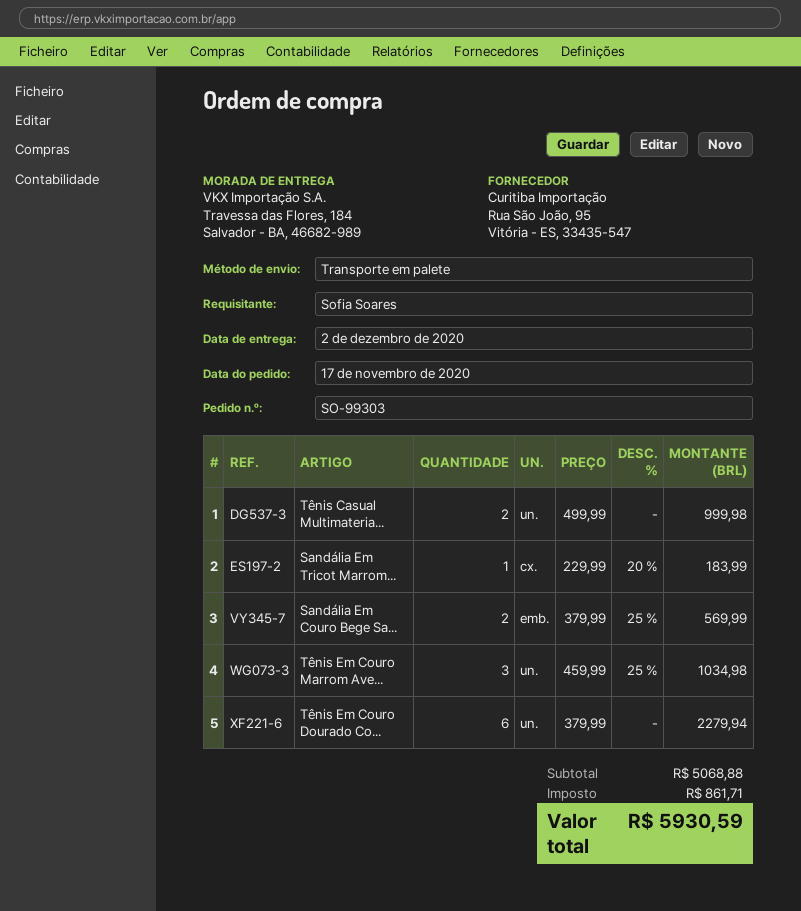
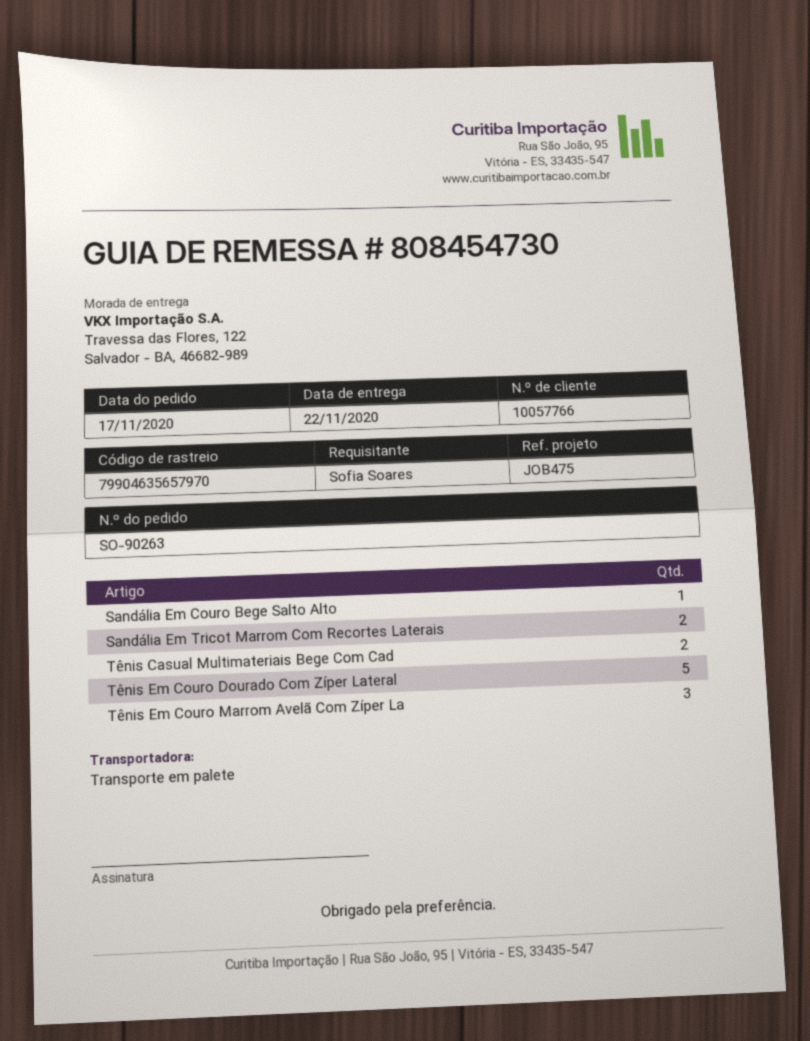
order number: SO-99303 -> SO-90263
delivery date: 2020-12-02 -> 2020-11-22
ship to: Travessa das Flores, 184, Salvador - BA, 46682-989 -> Travessa das Flores, 122, Salvador - BA, 46682-989
Sandália Em Tricot Marrom...: 1 -> 2
Sandália Em Couro Bege Sa...: 2 -> 1
Tênis Em Couro Dourado Co...: 6 -> 5

